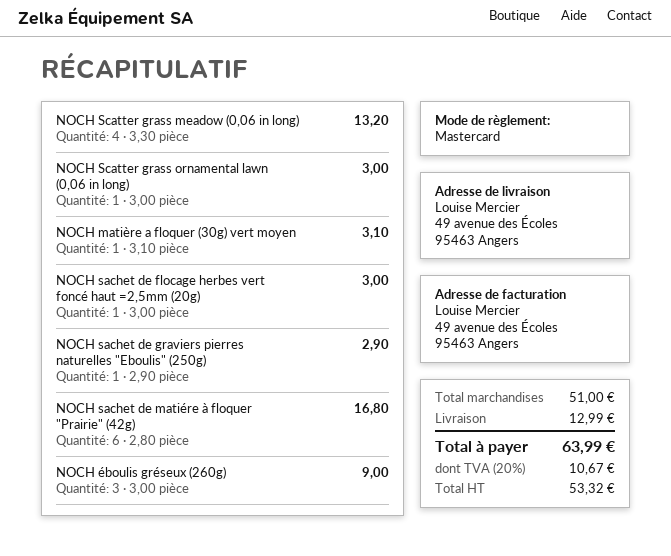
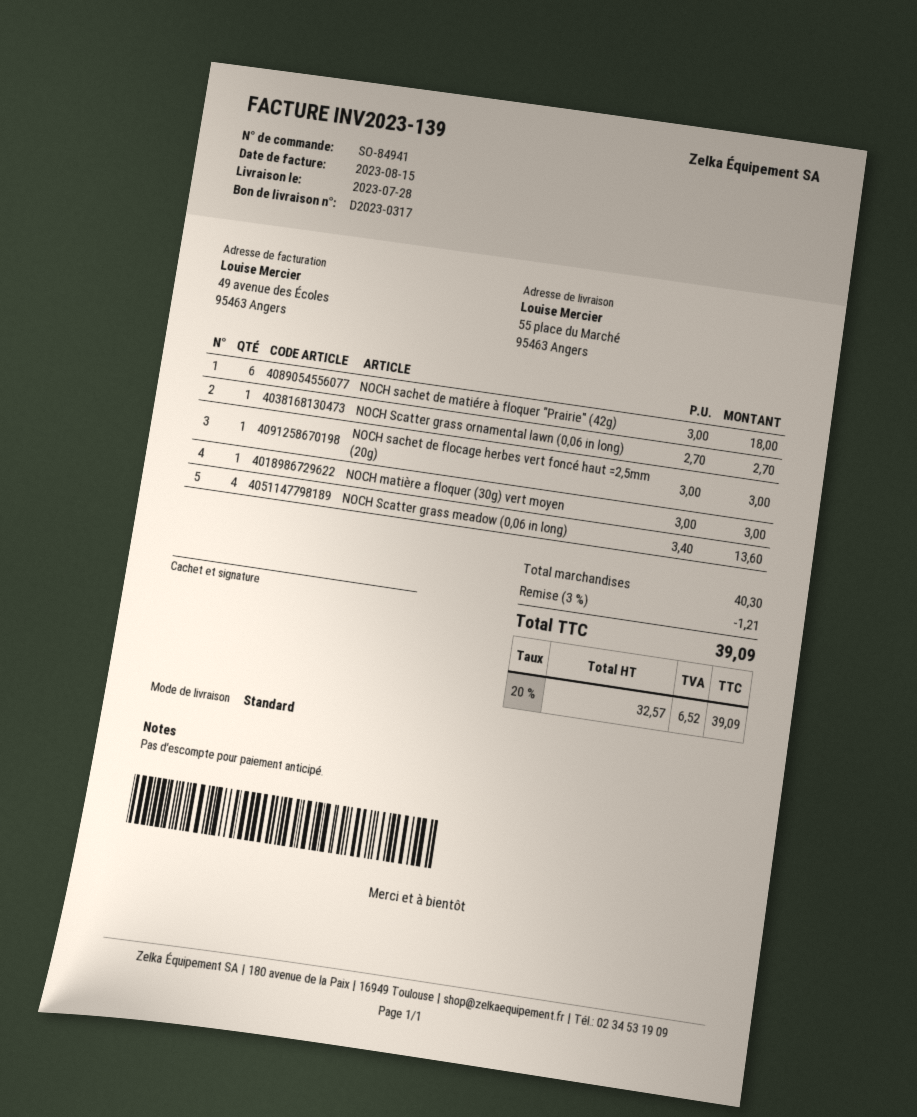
ship to: 49 avenue des Écoles, 95463 Angers -> 55 place du Marché, 95463 Angers
NOCH Scatter grass meadow (0,06 in long): 4 x 3.30 = 13.20 -> 4 x 3.40 = 13.60
NOCH Scatter grass ornamental lawn (0,06 in long): 1 x 3.00 = 3.00 -> 1 x 2.70 = 2.70
NOCH matière a floquer (30g) vert moyen: 1 x 3.10 = 3.10 -> 1 x 3.00 = 3.00
NOCH sachet de graviers pierres naturelles "Eboulis" (250g): 1 x 2.90 = 2.90 -> none
NOCH sachet de matiére à floquer "Prairie" (42g): 6 x 2.80 = 16.80 -> 6 x 3.00 = 18.00
NOCH éboulis gréseux (260g): 3 x 3.00 = 9.00 -> none
subtotal: 51.00 -> 40.30
discount: none -> 3% = 1.21
shipping: 12.99 -> none
net: 53.32 -> 32.57
tax: 20% = 10.67 -> 20% = 6.52
total: 63.99 -> 39.09

